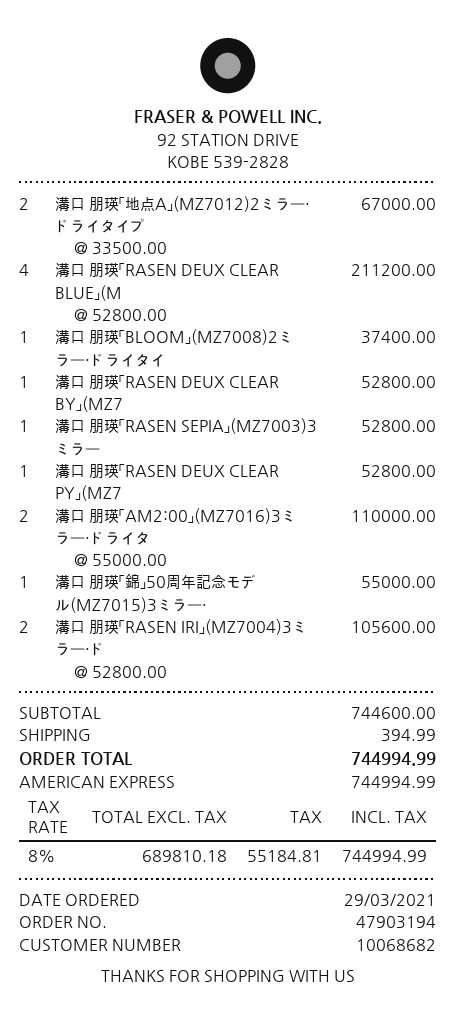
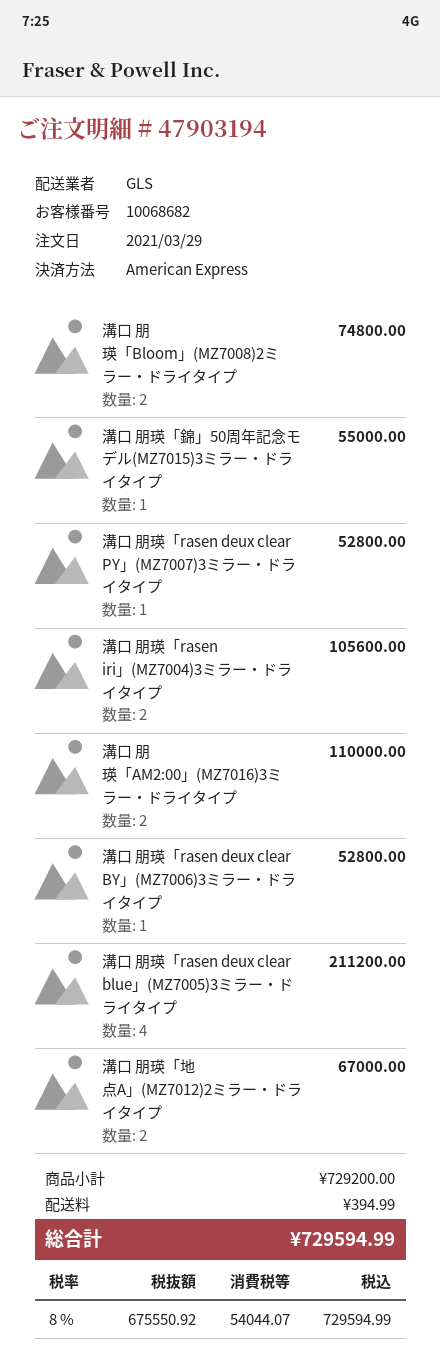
溝口 朋瑛「BLOOM」(MZ7008)2ミラー・ドライタイ: 1 for 37400.00 -> 2 for 74800.00
溝口 朋瑛「RASEN SEPIA」(MZ7003)3ミラー: 1 for 52800.00 -> none
subtotal: 744600.00 -> 729200.00
net: 689810.18 -> 675550.92
tax: 8% = 55184.81 -> 8% = 54044.07
total: 744994.99 -> 729594.99

